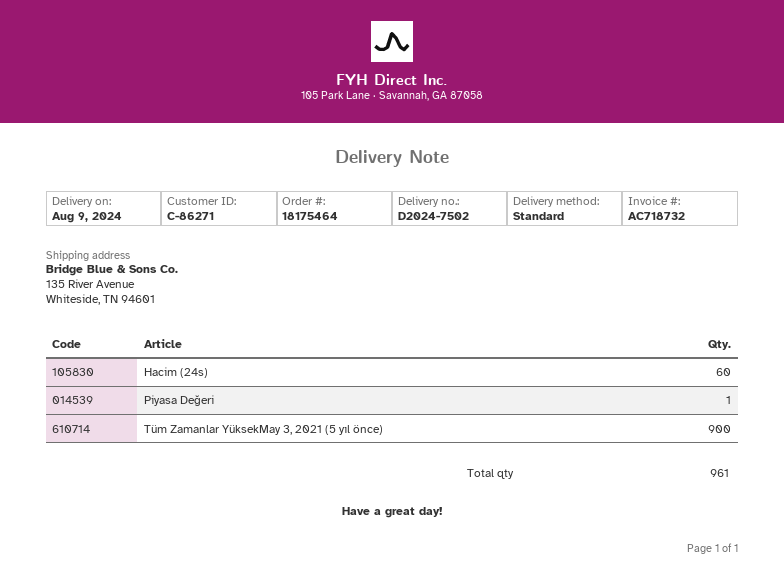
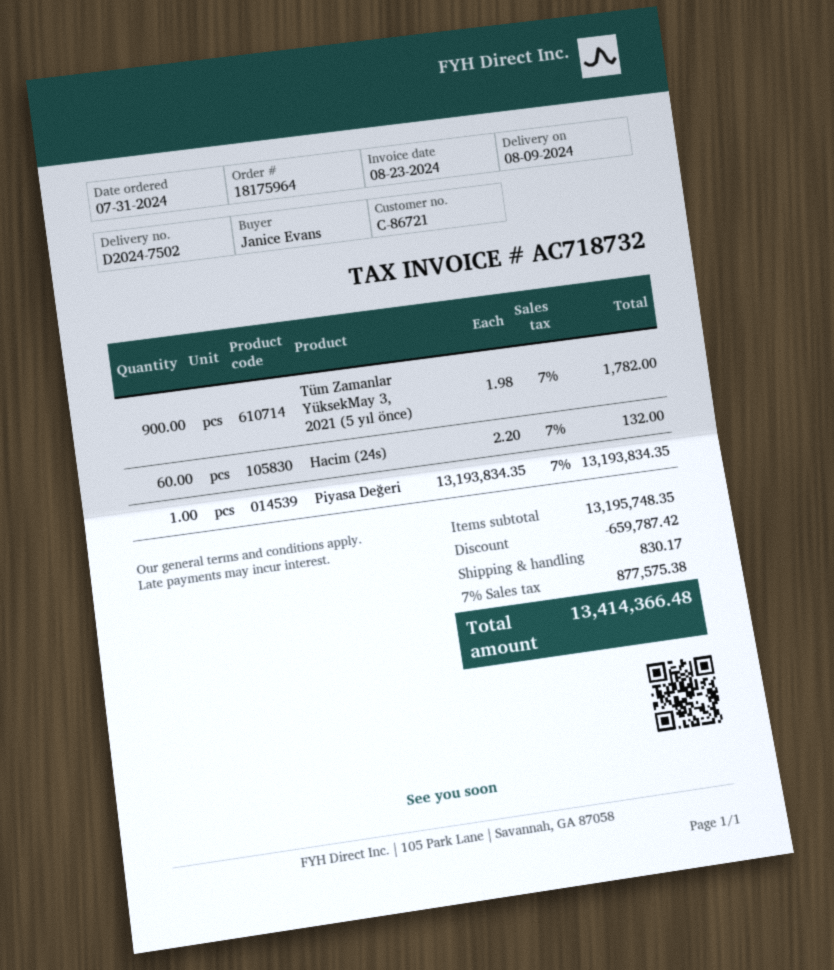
order number: 18175464 -> 18175964
customer number: C-86271 -> C-86721

